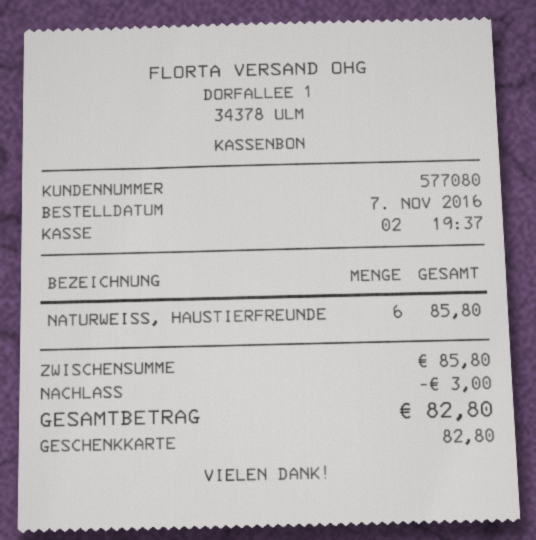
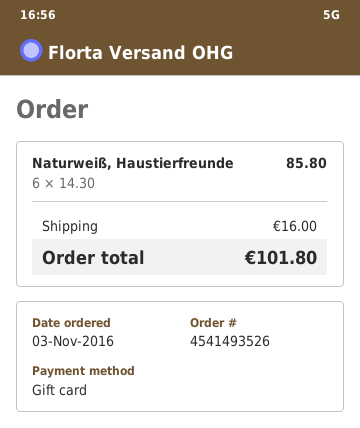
order date: 2016-11-07 -> 2016-11-03
discount: 3.00 -> none
shipping: none -> 16.00
total: 82.80 -> 101.80

